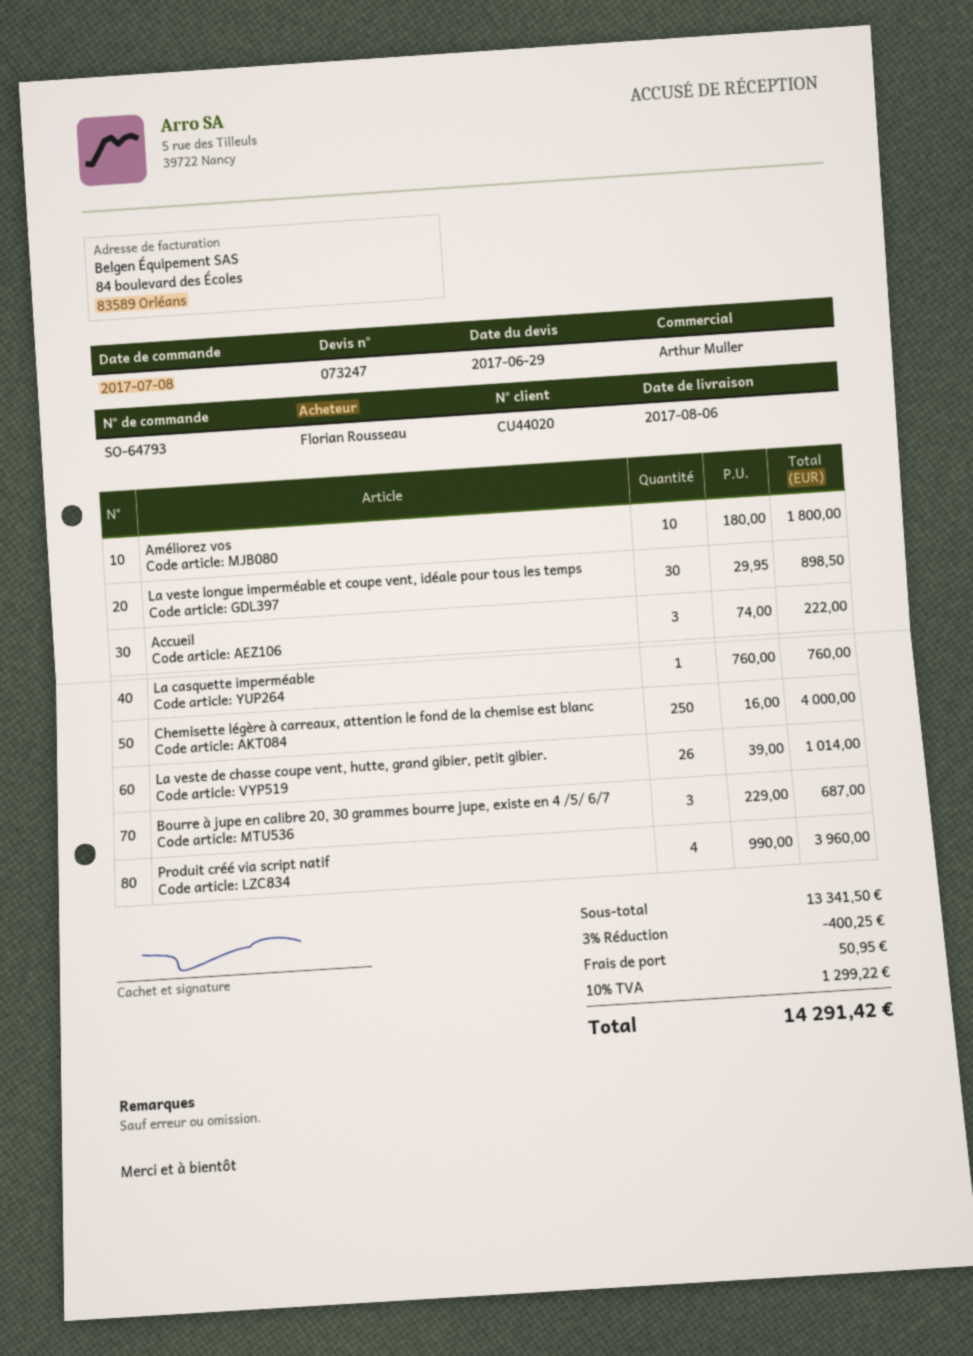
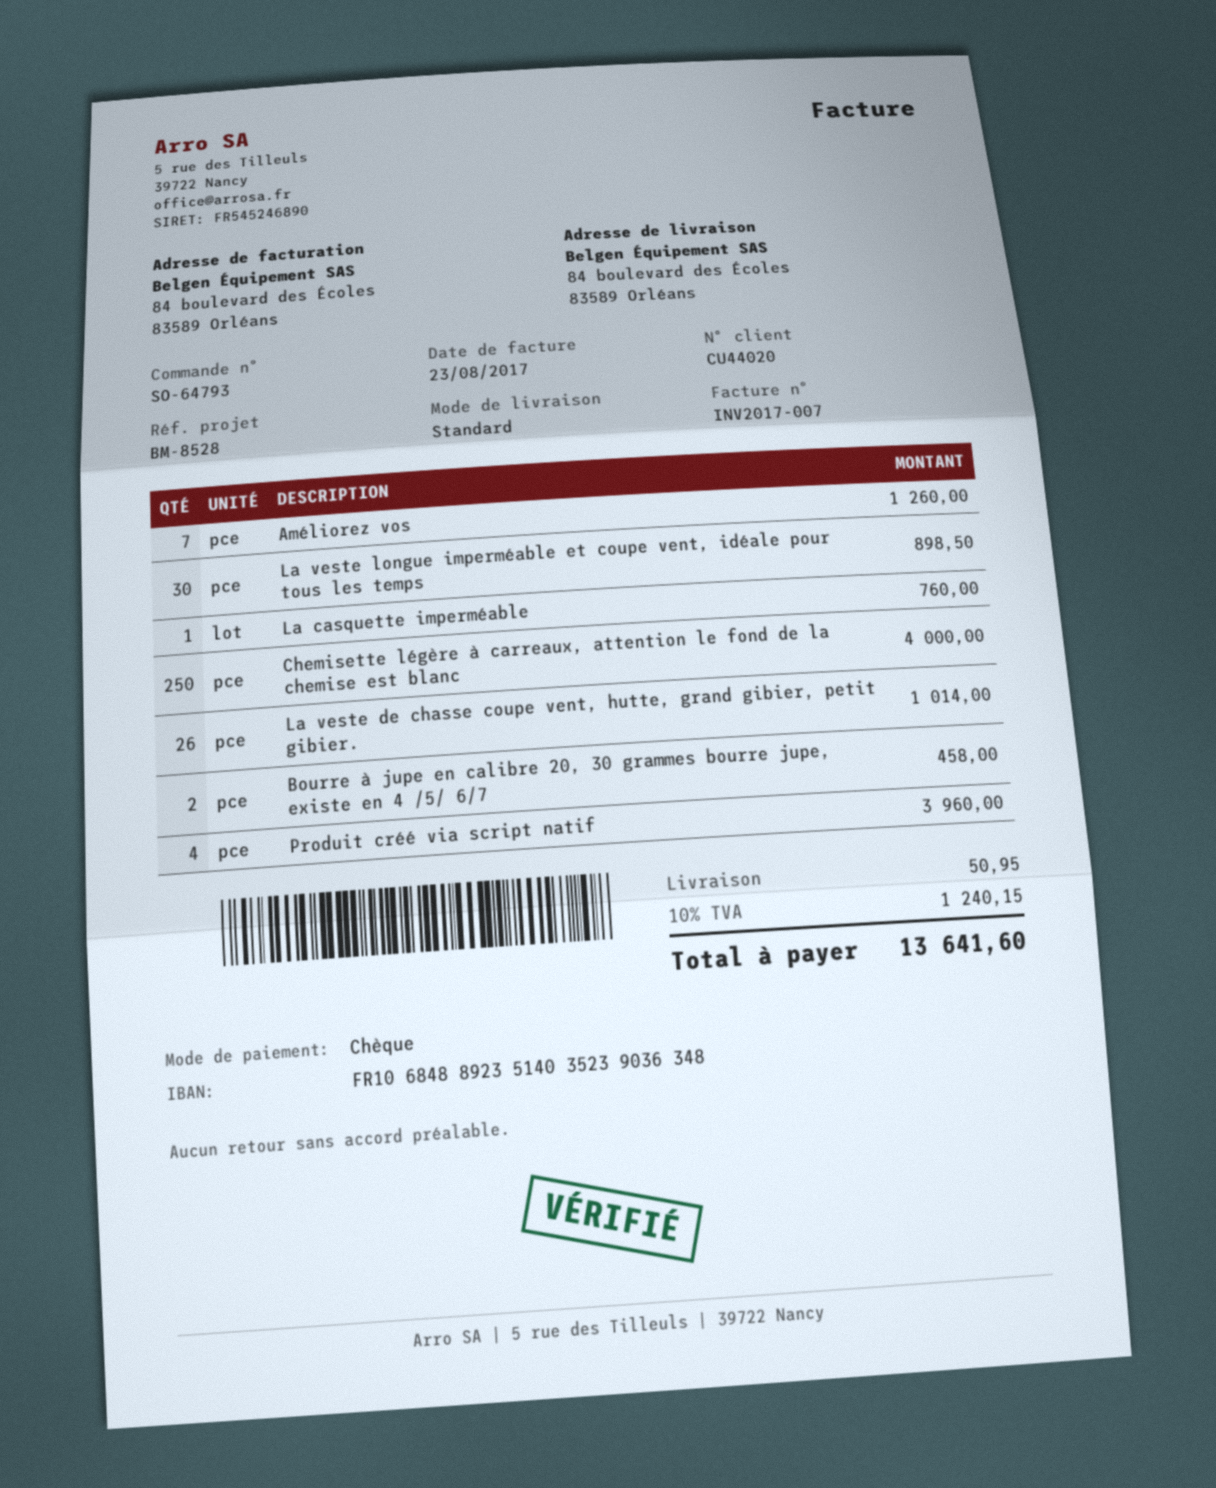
Améliorez vos: 10 for 1800.00 -> 7 for 1260.00
Accueil: 3 for 222.00 -> none
Bourre à jupe en calibre 20, 30 grammes bourre jupe, existe en 4 /5/ 6/7: 3 for 687.00 -> 2 for 458.00
discount: 3% = 400.25 -> none
tax: 10% = 1299.22 -> 10% = 1240.15
total: 14291.42 -> 13641.60

